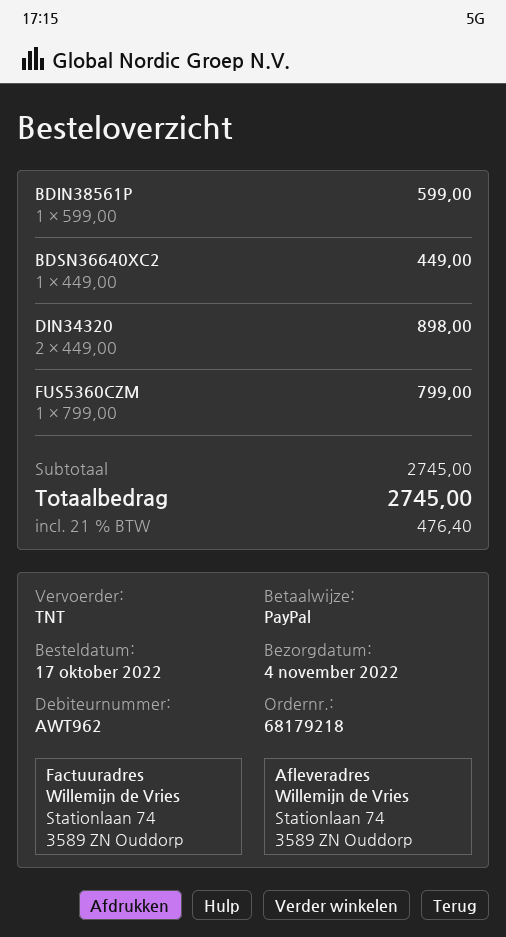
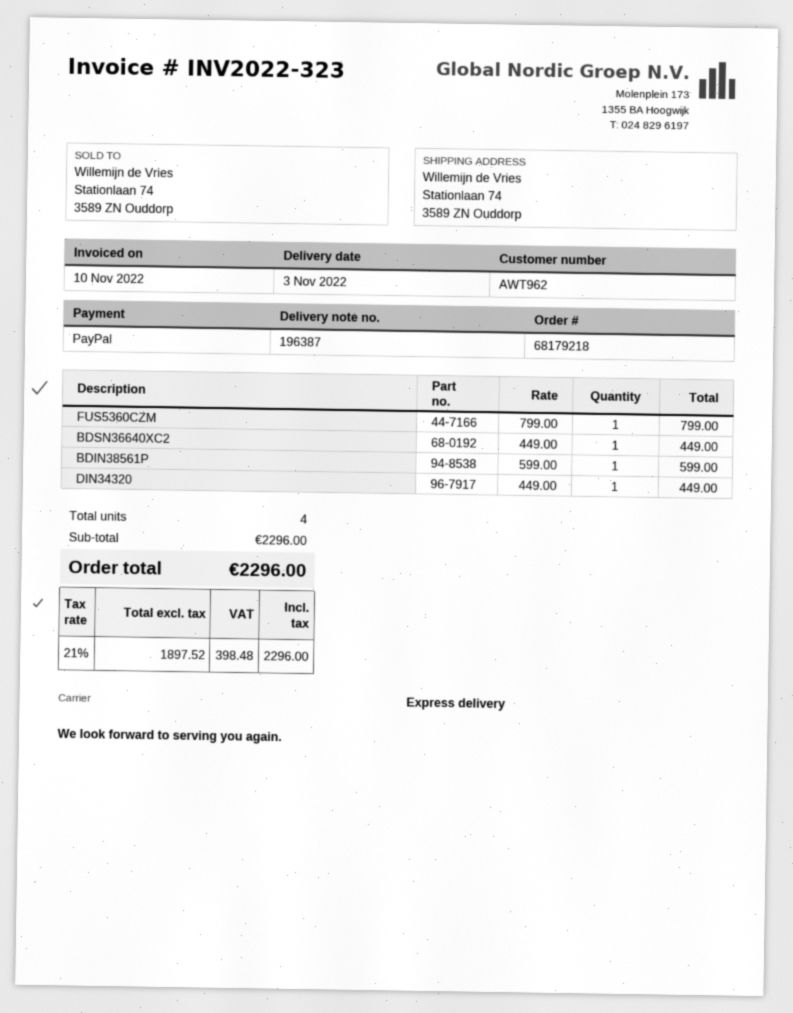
delivery date: 2022-11-04 -> 2022-11-03
shipping method: TNT -> express
DIN34320: 2 x 449.00 = 898.00 -> 1 x 449.00 = 449.00
subtotal: 2745.00 -> 2296.00
tax: 21% = 476.40 -> 21% = 398.48
total: 2745.00 -> 2296.00

